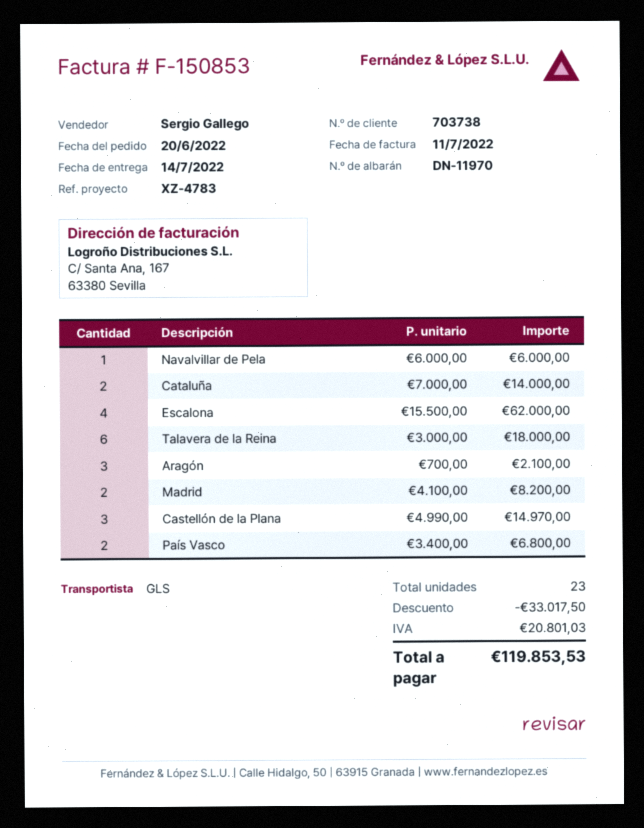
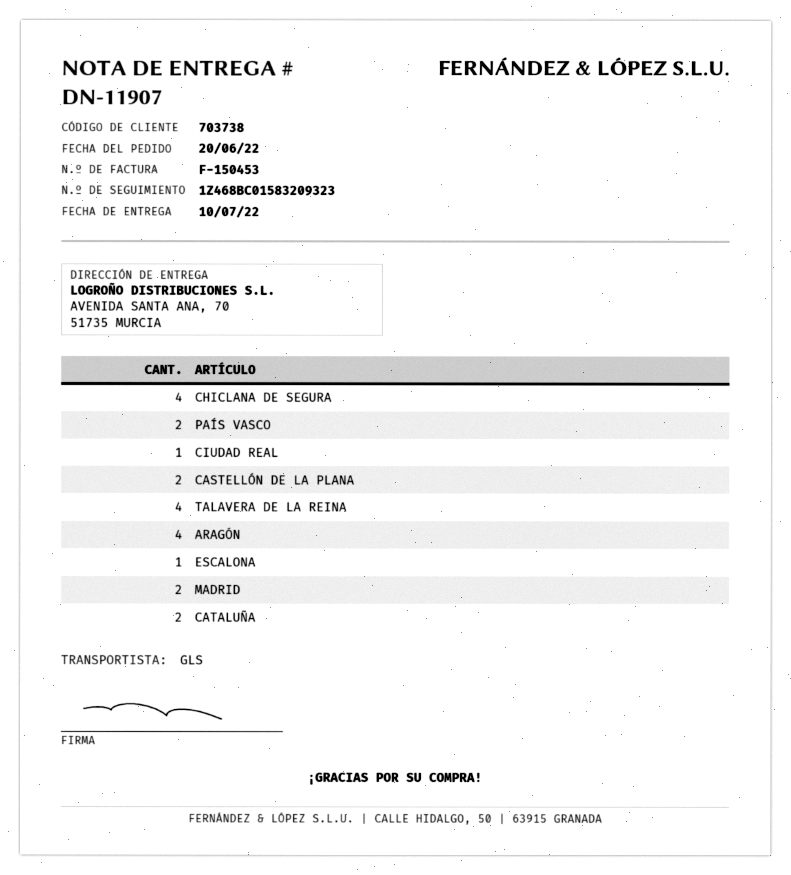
delivery note number: DN-11970 -> DN-11907
delivery date: 2022-07-14 -> 2022-07-10
invoice number: F-150853 -> F-150453
Navalvillar de Pela: 1 -> none
Escalona: 4 -> 1
Talavera de la Reina: 6 -> 4
Aragón: 3 -> 4
Castellón de la Plana: 3 -> 2
CHICLANA DE SEGURA: none -> 4
CIUDAD REAL: none -> 1

